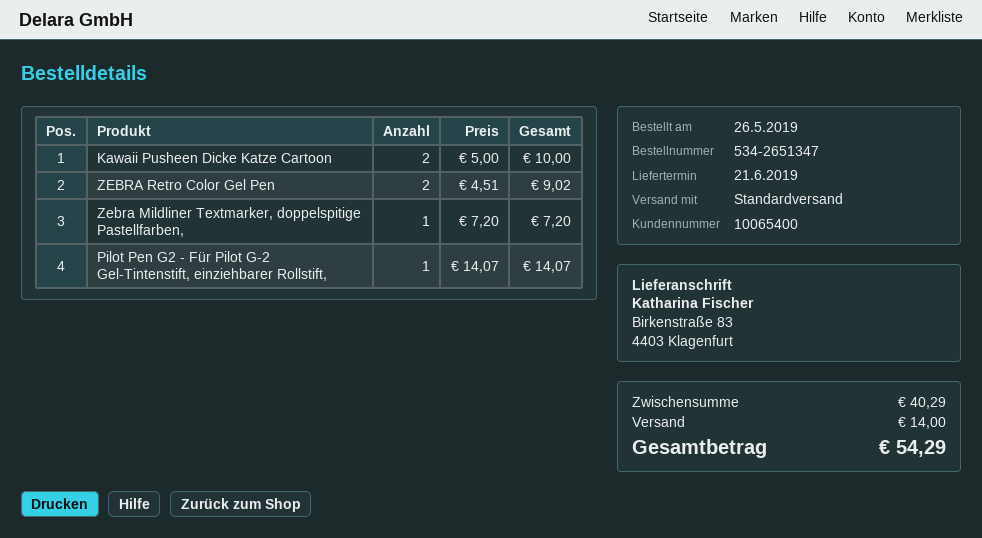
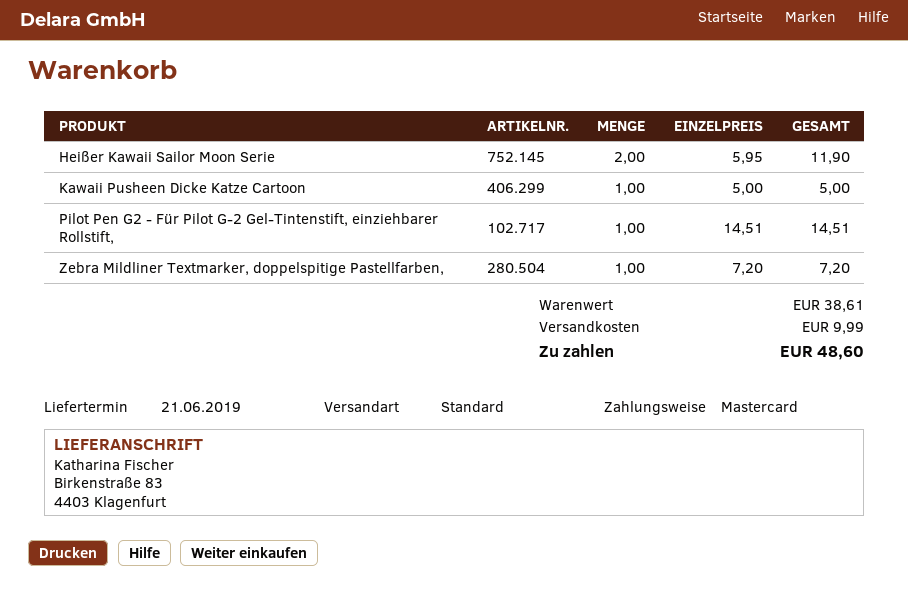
Kawaii Pusheen Dicke Katze Cartoon: 2 x 5.00 = 10.00 -> 1 x 5.00 = 5.00
ZEBRA Retro Color Gel Pen: 2 x 4.51 = 9.02 -> none
Pilot Pen G2 - Für Pilot G-2 Gel-Tintenstift, einziehbarer Rollstift,: 1 x 14.07 = 14.07 -> 1 x 14.51 = 14.51
Heißer Kawaii Sailor Moon Serie: none -> 2 x 5.95 = 11.90
subtotal: 40.29 -> 38.61
shipping: 14.00 -> 9.99
total: 54.29 -> 48.60

